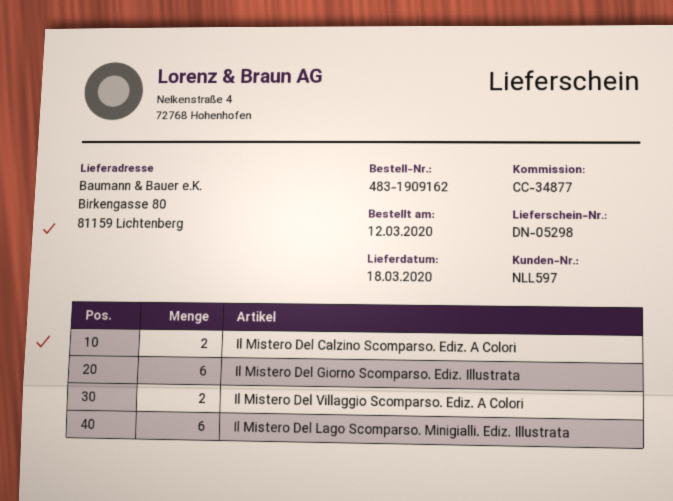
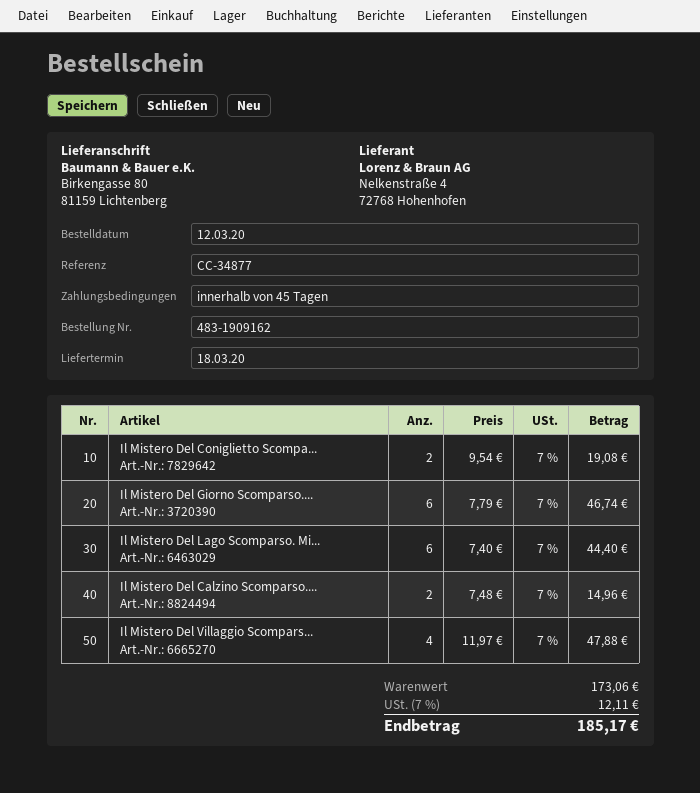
Il Mistero Del Villaggio Scomparso. Ediz. A Colori: 2 -> 4
Il Mistero Del Coniglietto Scompa...: none -> 2

